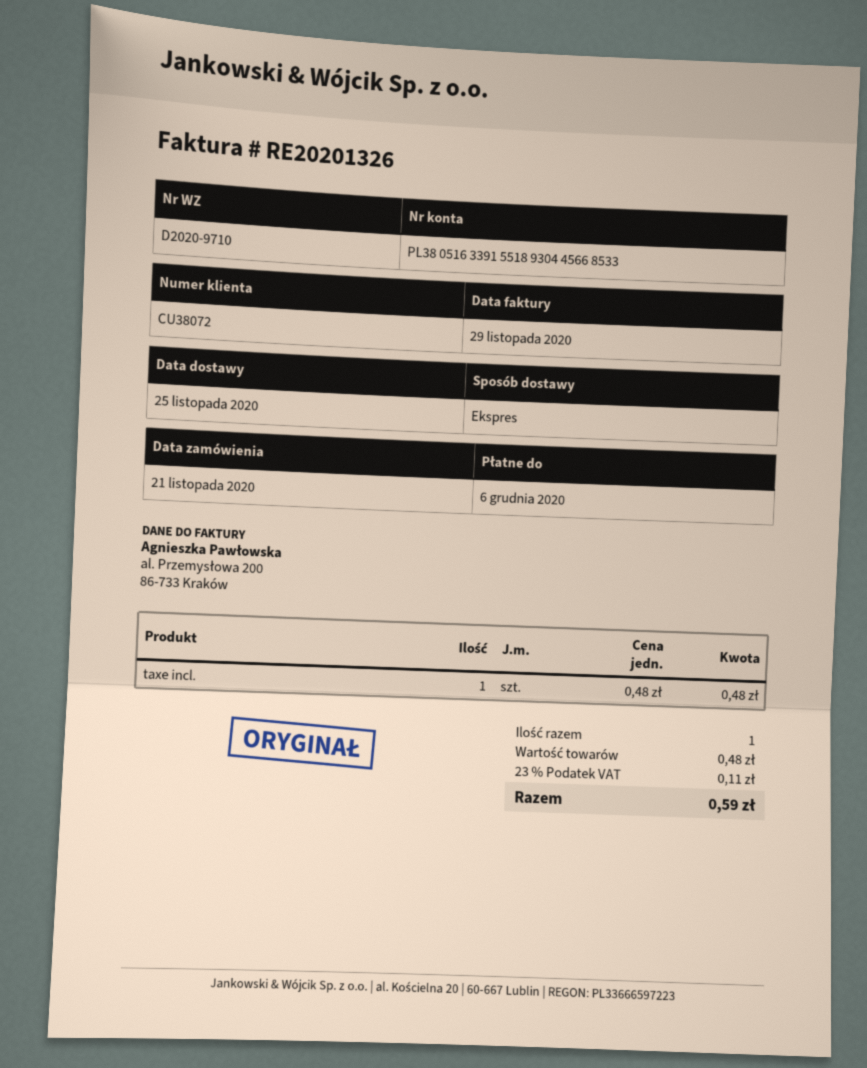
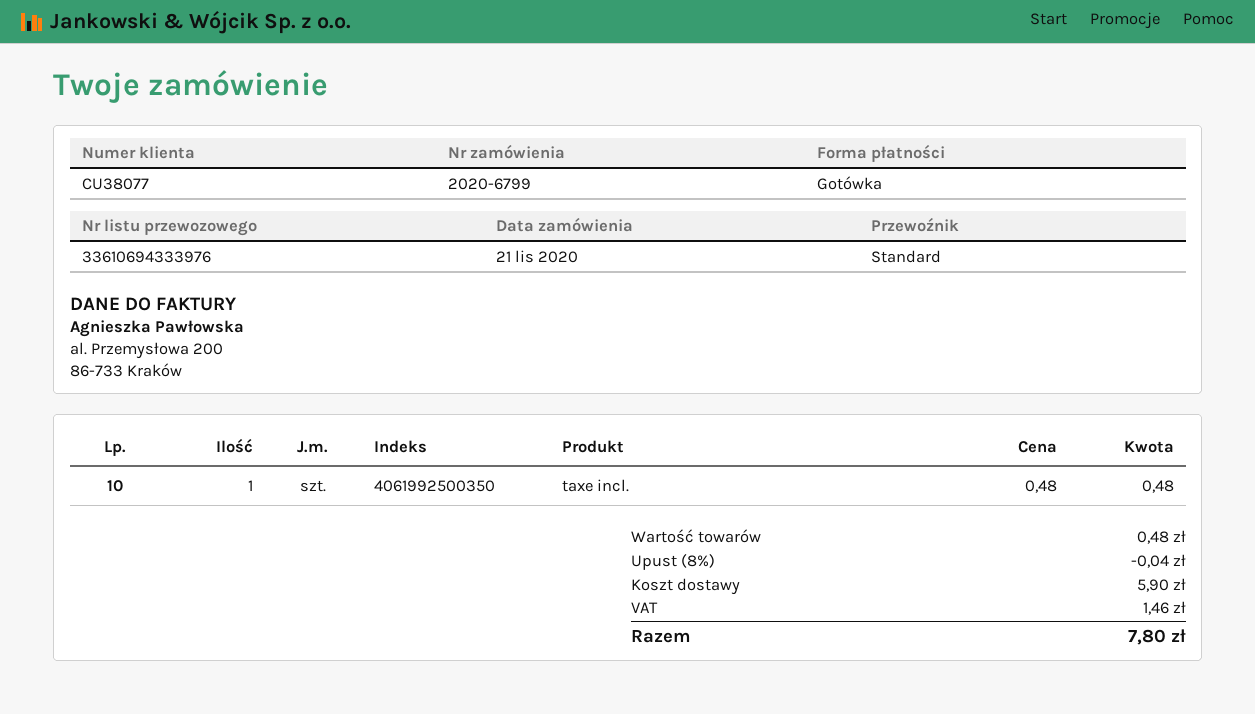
customer number: CU38072 -> CU38077
shipping method: express -> standard
discount: none -> 8% = 0.04
shipping: none -> 5.90
tax: 0.11 -> 1.46
total: 0.59 -> 7.80

